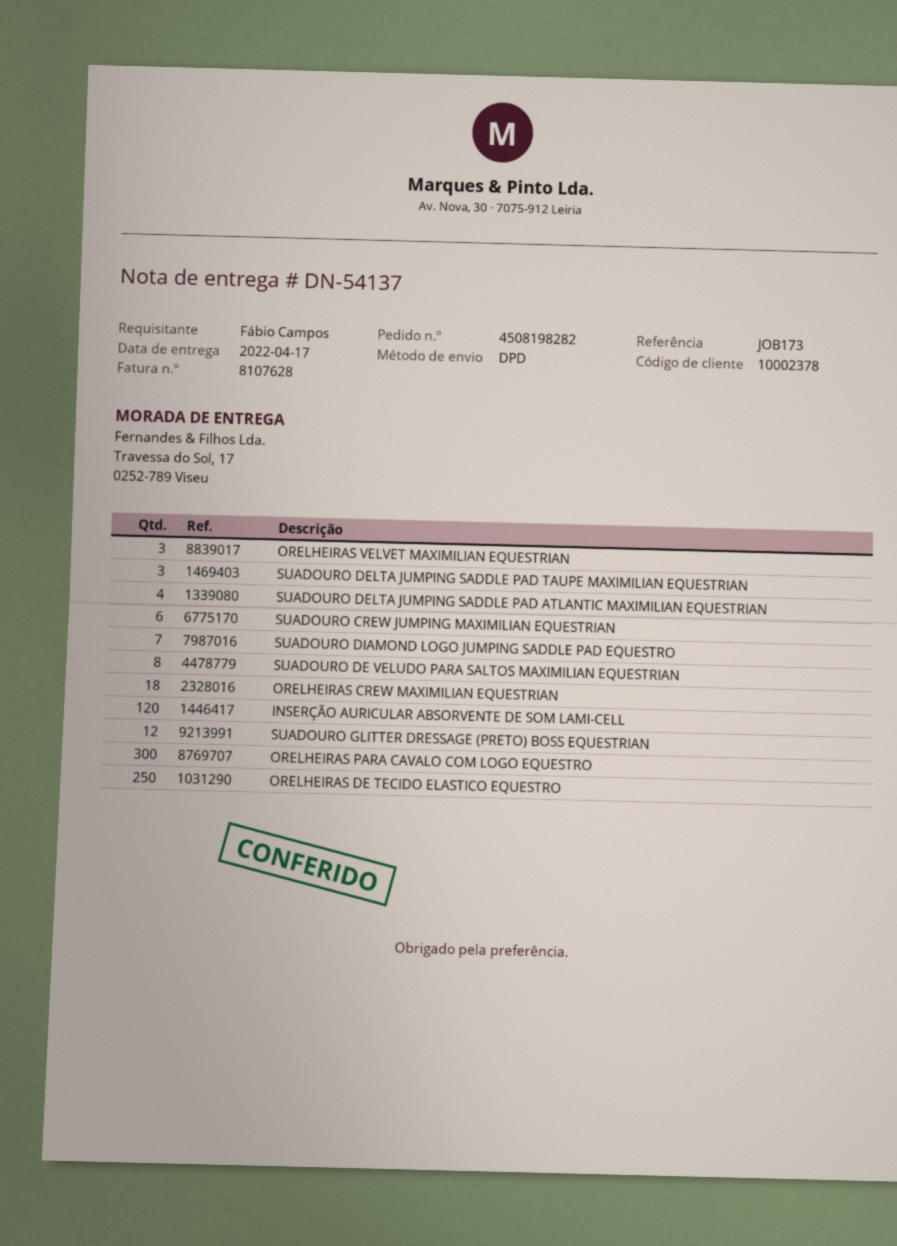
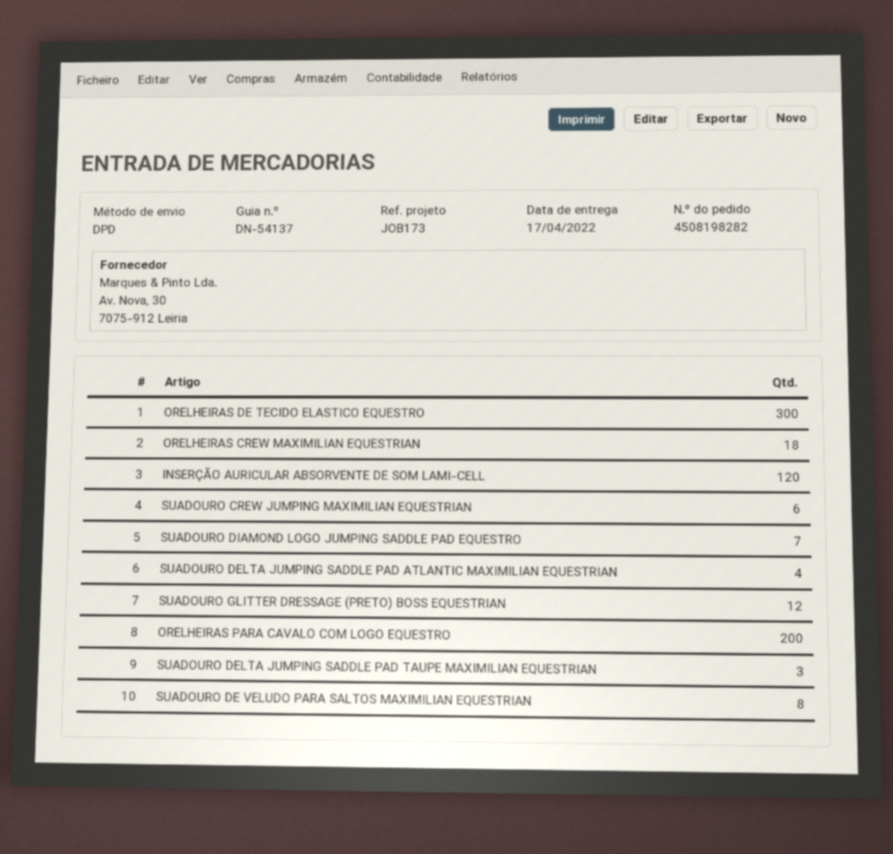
ORELHEIRAS VELVET MAXIMILIAN EQUESTRIAN: 3 -> none
ORELHEIRAS PARA CAVALO COM LOGO EQUESTRO: 300 -> 200
ORELHEIRAS DE TECIDO ELASTICO EQUESTRO: 250 -> 300

